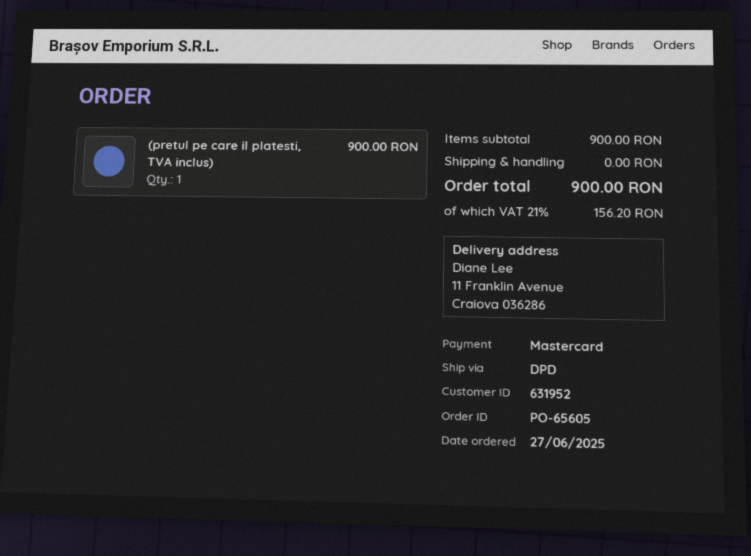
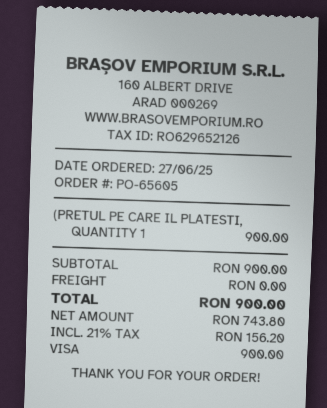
payment method: Mastercard -> Visa

